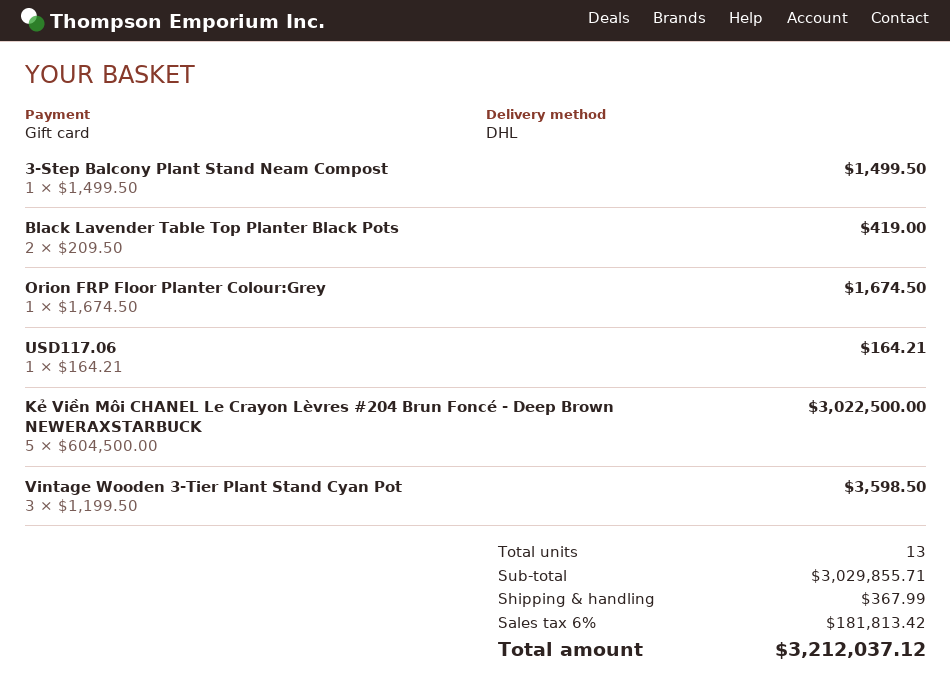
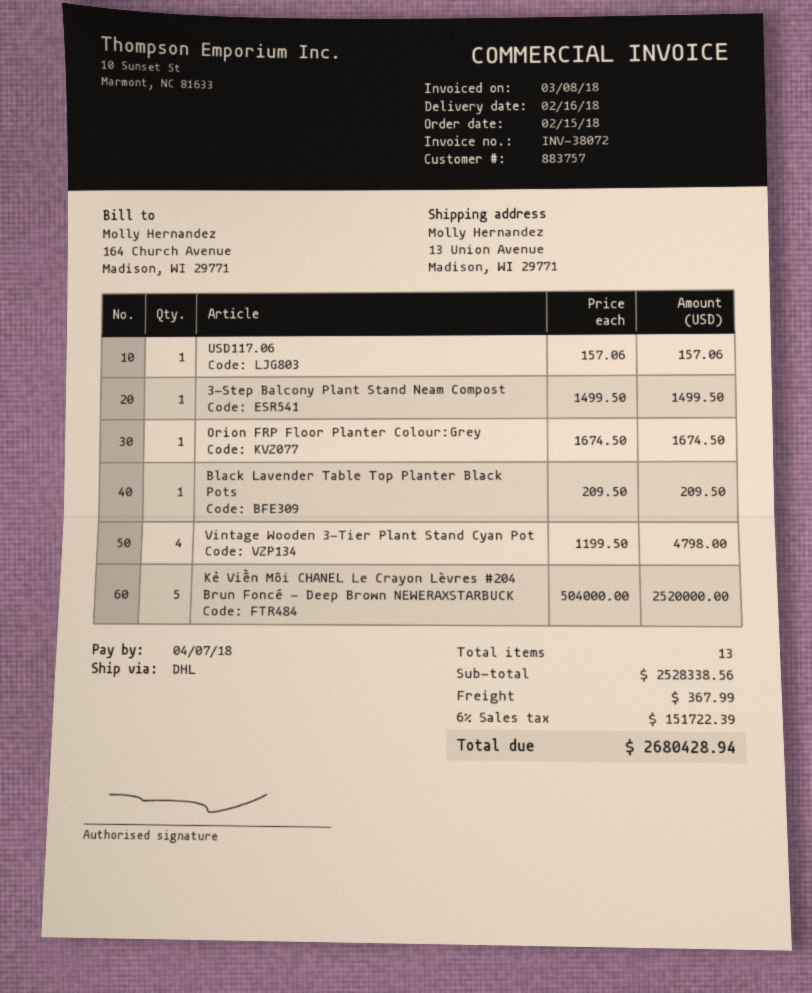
Black Lavender Table Top Planter Black Pots: 2 x 209.50 = 419.00 -> 1 x 209.50 = 209.50
USD117.06: 1 x 164.21 = 164.21 -> 1 x 157.06 = 157.06
Kẻ Viền Môi CHANEL Le Crayon Lèvres #204 Brun Foncé - Deep Brown NEWERAXSTARBUCK: 5 x 604500.00 = 3022500.00 -> 5 x 504000.00 = 2520000.00
Vintage Wooden 3-Tier Plant Stand Cyan Pot: 3 x 1199.50 = 3598.50 -> 4 x 1199.50 = 4798.00
subtotal: 3029855.71 -> 2528338.56
tax: 6% = 181813.42 -> 6% = 151722.39
total: 3212037.12 -> 2680428.94

